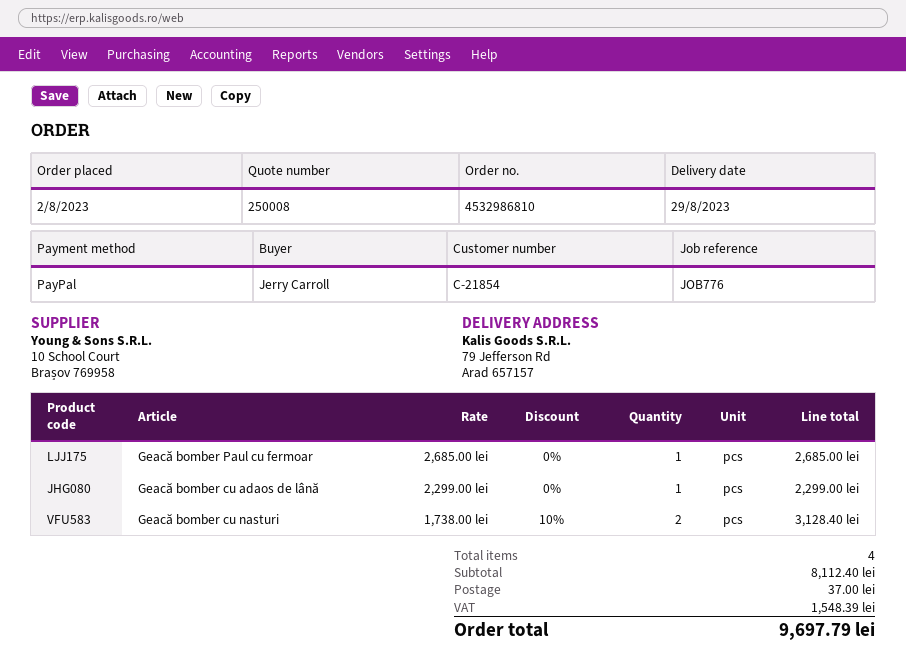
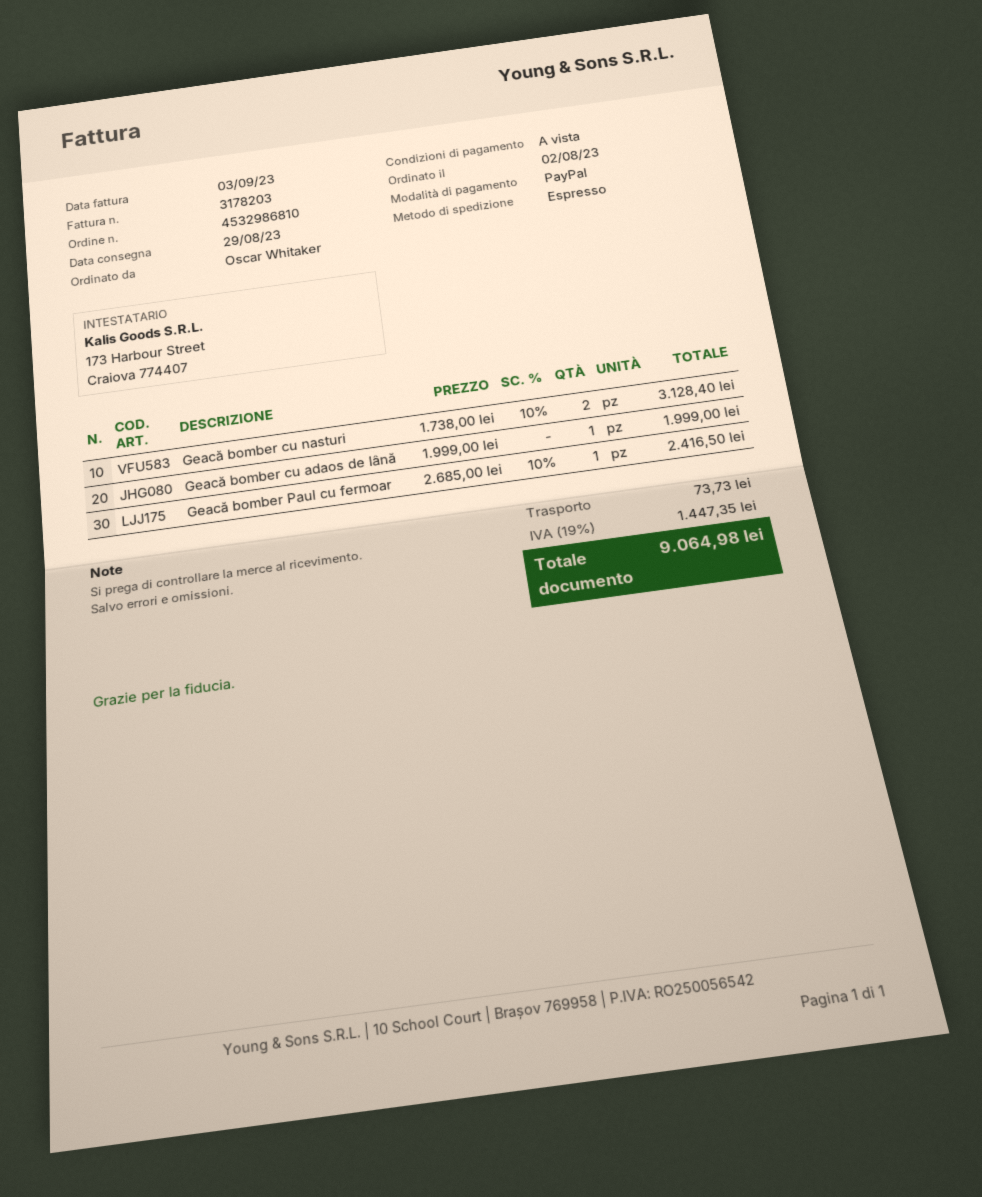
ordered by: Jerry Carroll -> Oscar Whitaker
Geacă bomber Paul cu fermoar: 1 x 2685.00 = 2685.00 -> 1 x 2685.00 - 10% = 2416.50
Geacă bomber cu adaos de lână: 1 x 2299.00 = 2299.00 -> 1 x 1999.00 = 1999.00
shipping: 37.00 -> 73.73
tax: 1548.39 -> 1447.35
total: 9697.79 -> 9064.98

